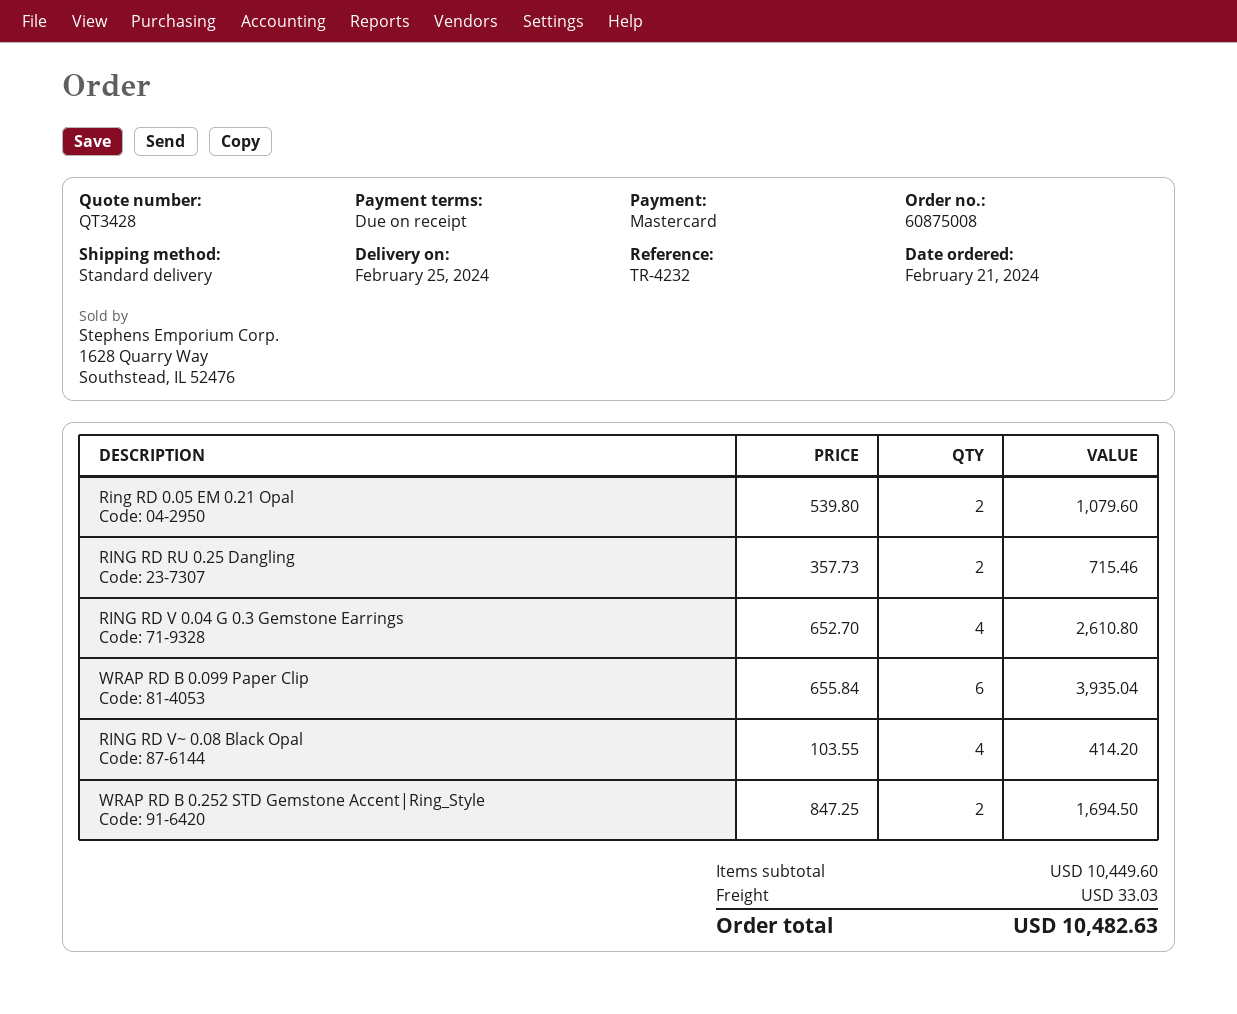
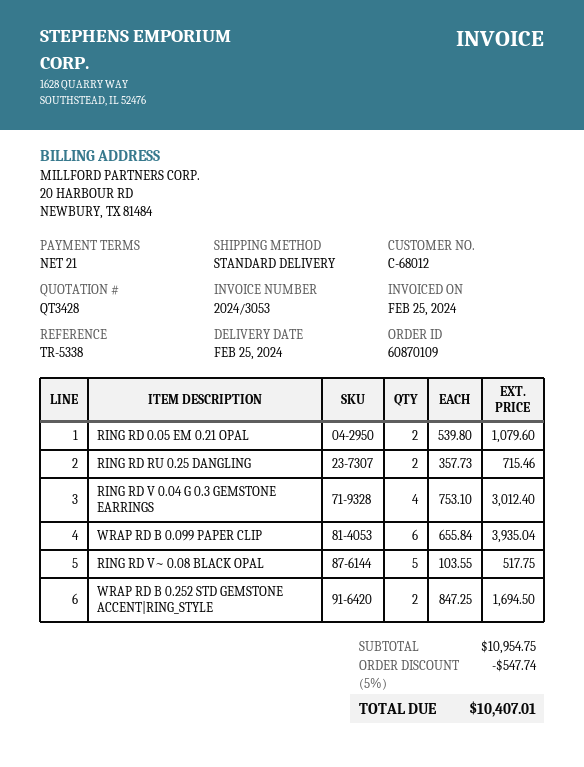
order number: 60875008 -> 60870109
payment terms: on receipt -> 21 days
reference: TR-4232 -> TR-5338
RING RD V 0.04 G 0.3 Gemstone Earrings: 4 x 652.70 = 2610.80 -> 4 x 753.10 = 3012.40
RING RD V~ 0.08 Black Opal: 4 x 103.55 = 414.20 -> 5 x 103.55 = 517.75
subtotal: 10449.60 -> 10954.75
discount: none -> 5% = 547.74
shipping: 33.03 -> none
total: 10482.63 -> 10407.01

